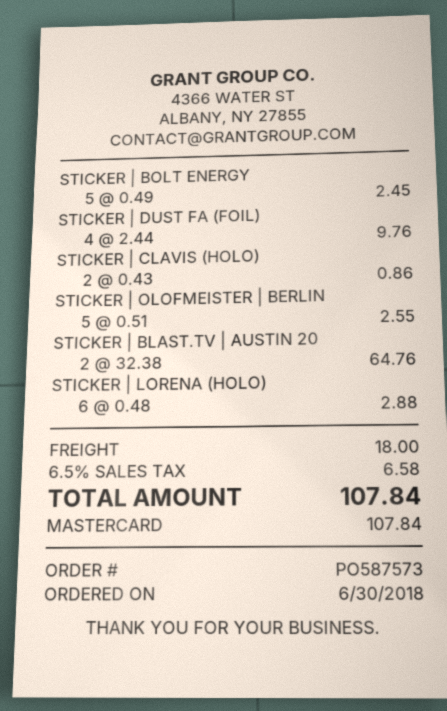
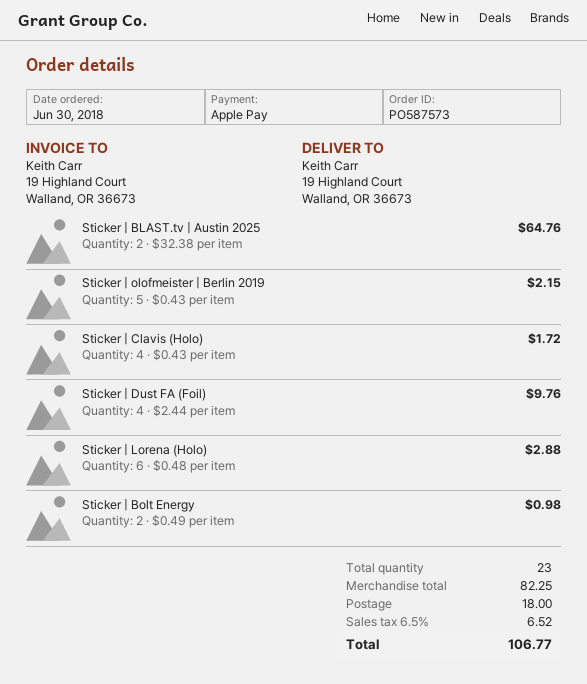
payment method: Mastercard -> Apple Pay
STICKER | BOLT ENERGY: 5 x 0.49 = 2.45 -> 2 x 0.49 = 0.98
STICKER | CLAVIS (HOLO): 2 x 0.43 = 0.86 -> 4 x 0.43 = 1.72
STICKER | OLOFMEISTER | BERLIN: 5 x 0.51 = 2.55 -> 5 x 0.43 = 2.15
tax: 6.5% = 6.58 -> 6.5% = 6.52
total: 107.84 -> 106.77

